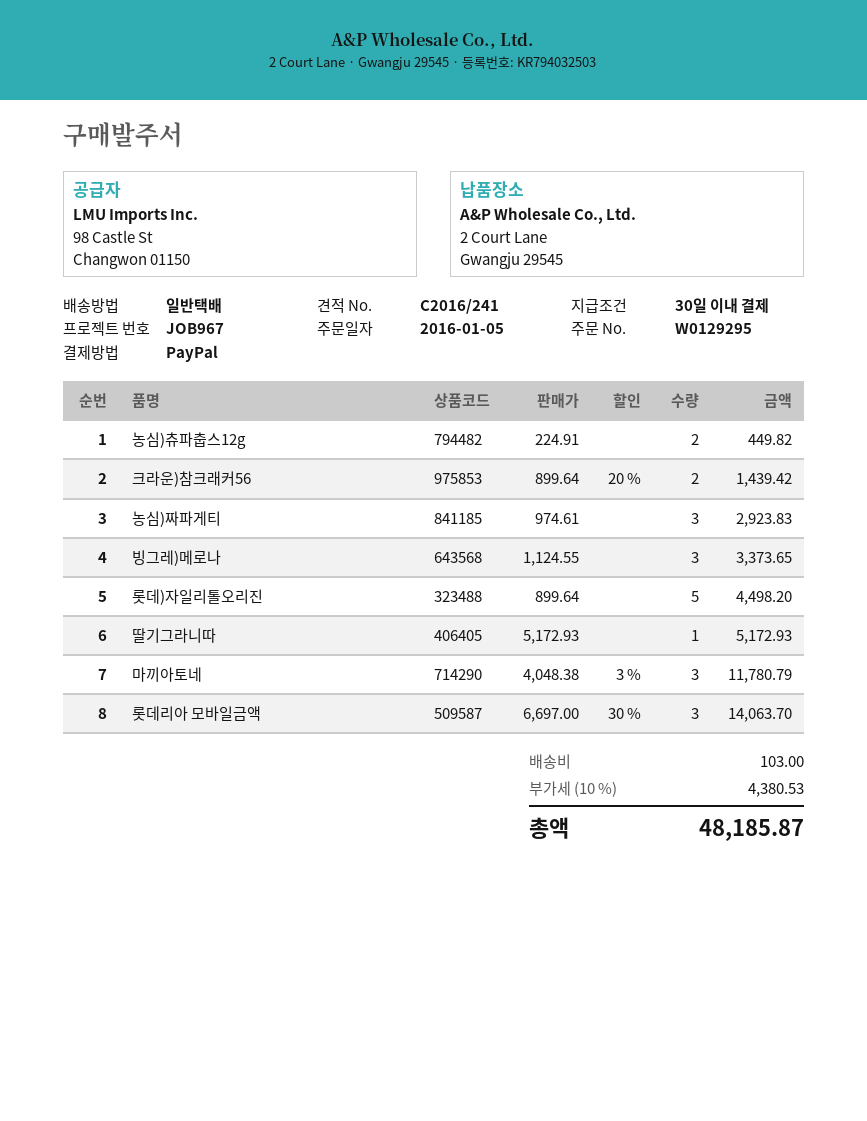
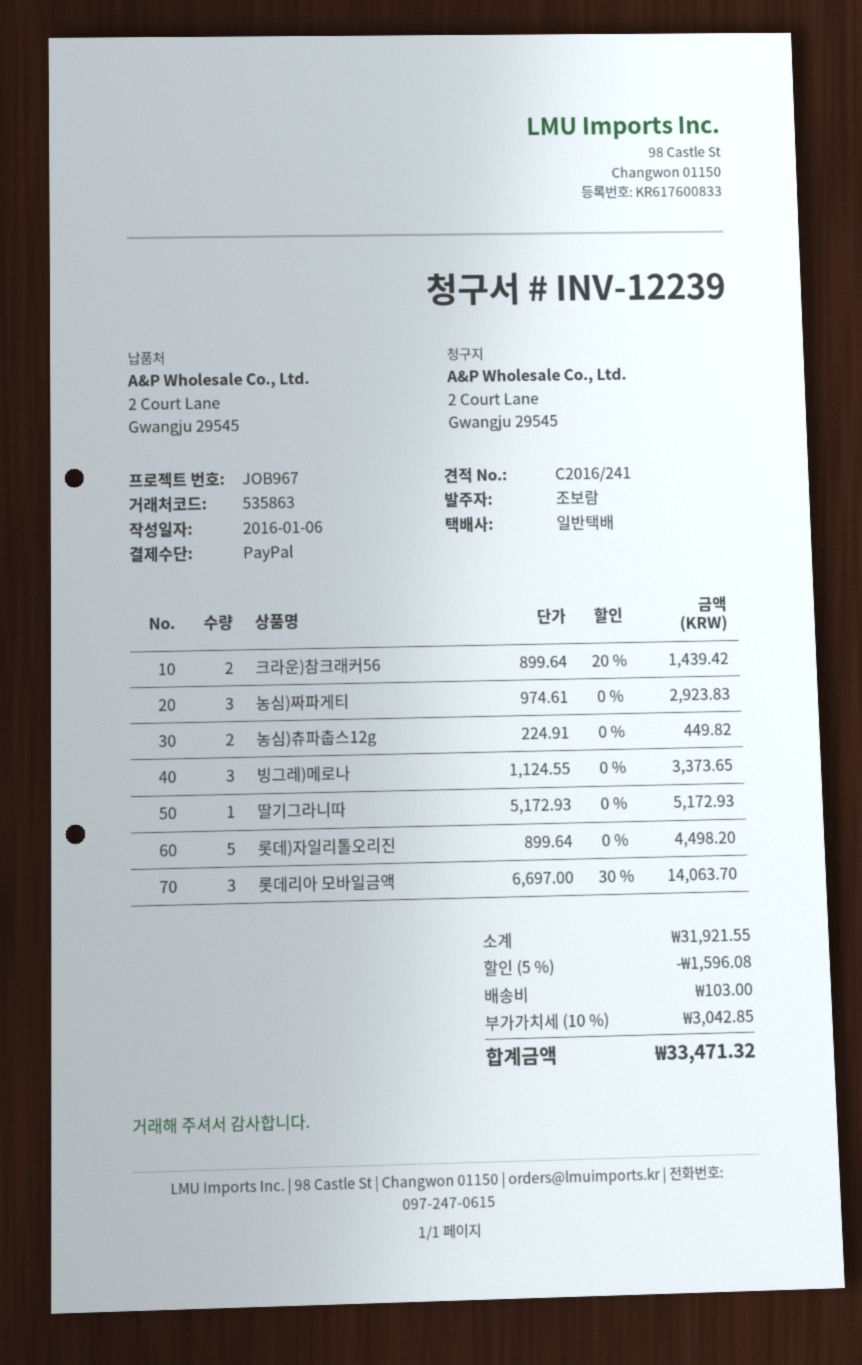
마끼아토네: 3 x 4048.38 - 3% = 11780.79 -> none
discount: none -> 5% = 1596.08
tax: 10% = 4380.53 -> 10% = 3042.85
total: 48185.87 -> 33471.32

